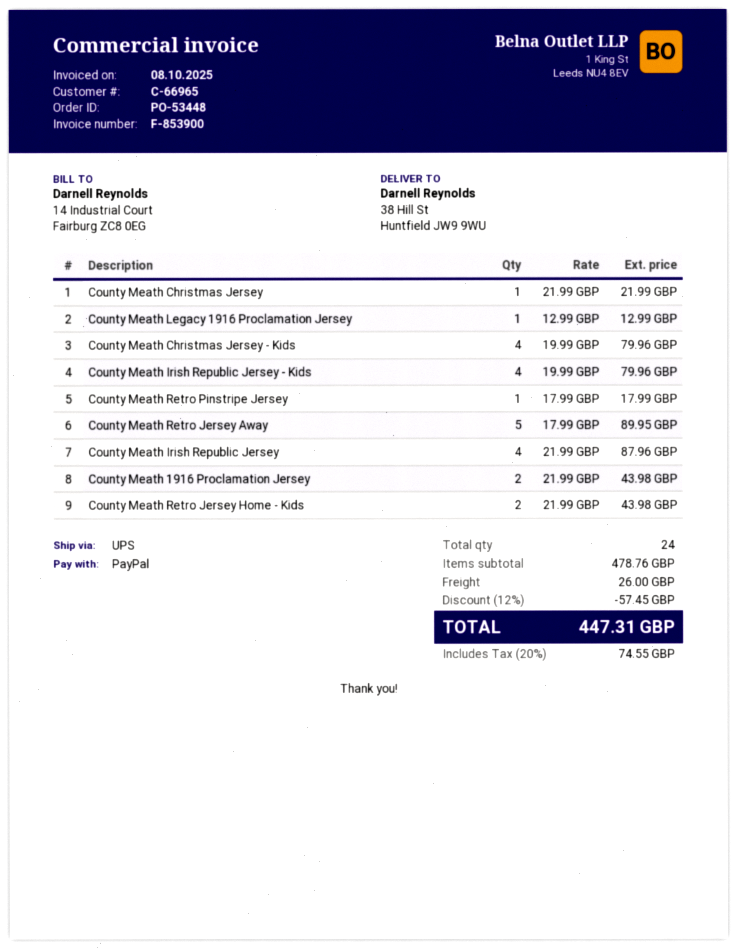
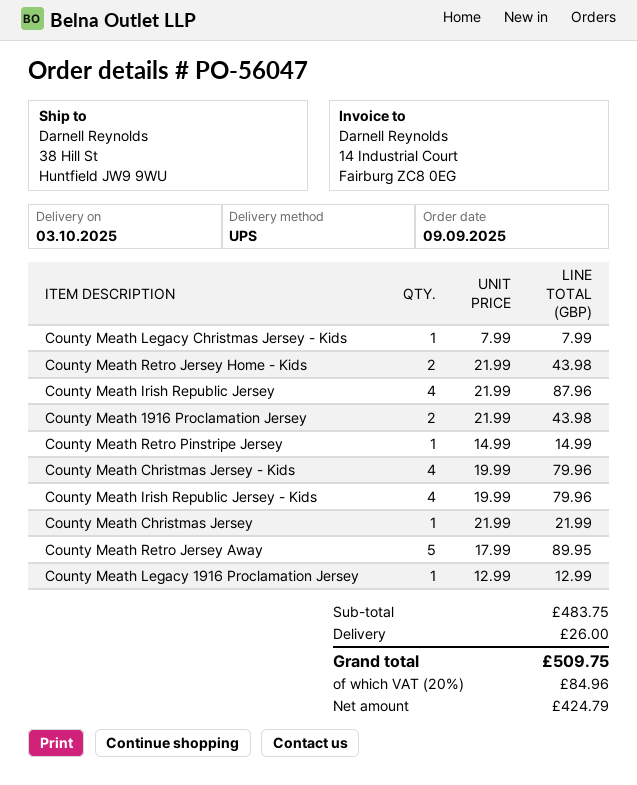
order number: PO-53448 -> PO-56047
County Meath Retro Pinstripe Jersey: 1 x 17.99 = 17.99 -> 1 x 14.99 = 14.99
County Meath Legacy Christmas Jersey - Kids: none -> 1 x 7.99 = 7.99
subtotal: 478.76 -> 483.75
discount: 12% = 57.45 -> none
tax: 20% = 74.55 -> 20% = 84.96
total: 447.31 -> 509.75

